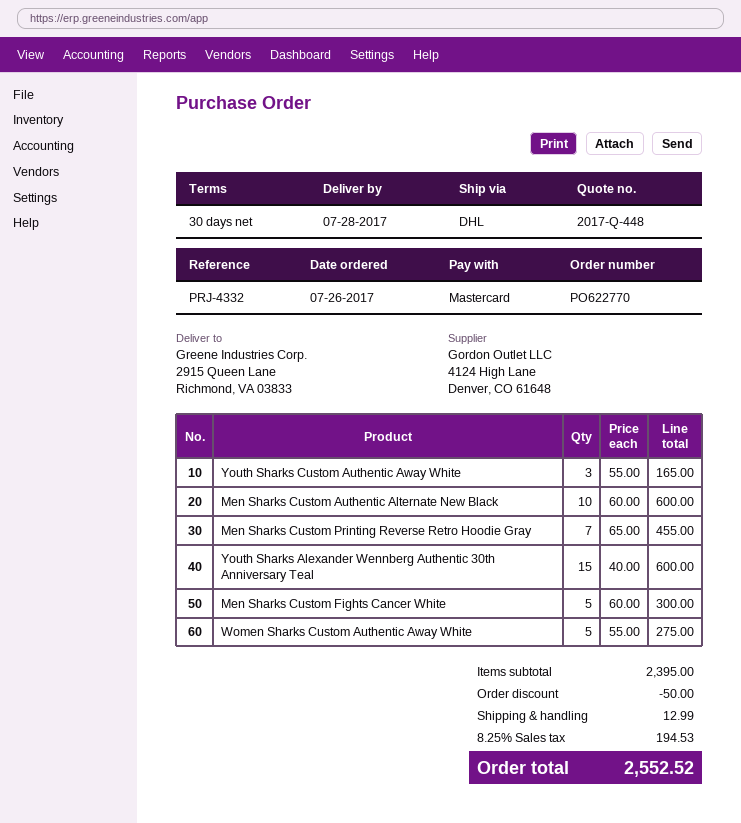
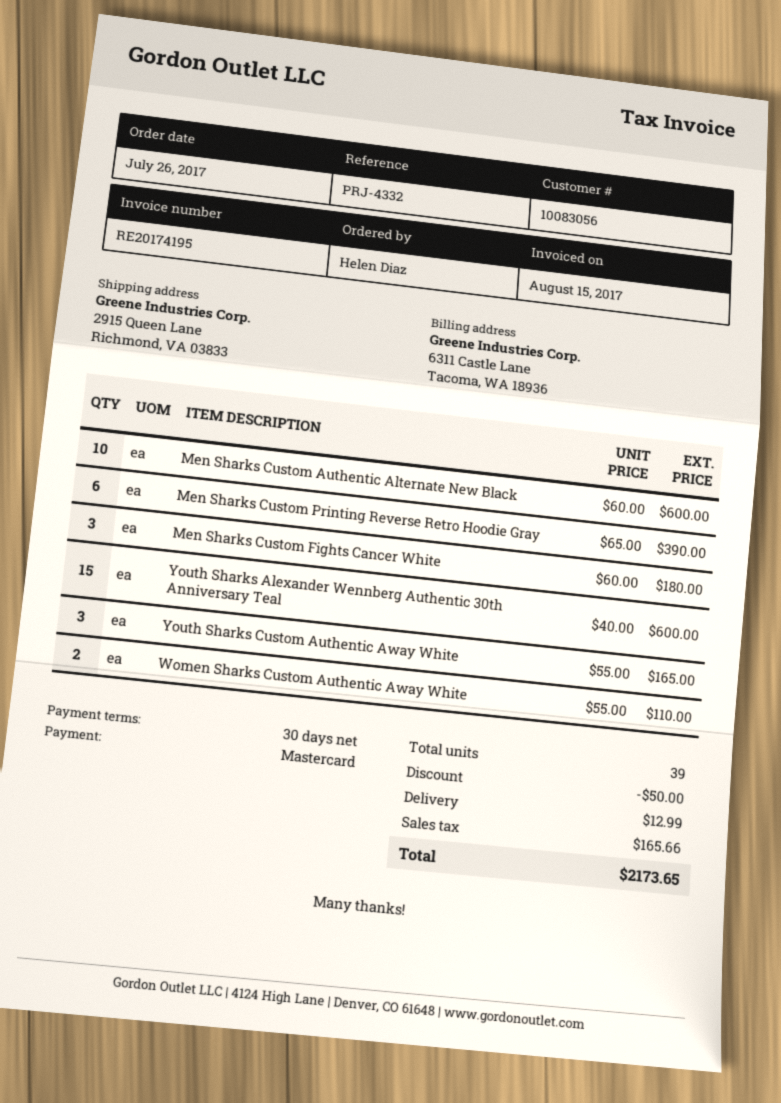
Men Sharks Custom Printing Reverse Retro Hoodie Gray: 7 x 65.00 = 455.00 -> 6 x 65.00 = 390.00
Men Sharks Custom Fights Cancer White: 5 x 60.00 = 300.00 -> 3 x 60.00 = 180.00
Women Sharks Custom Authentic Away White: 5 x 55.00 = 275.00 -> 2 x 55.00 = 110.00
tax: 194.53 -> 165.66
total: 2552.52 -> 2173.65

